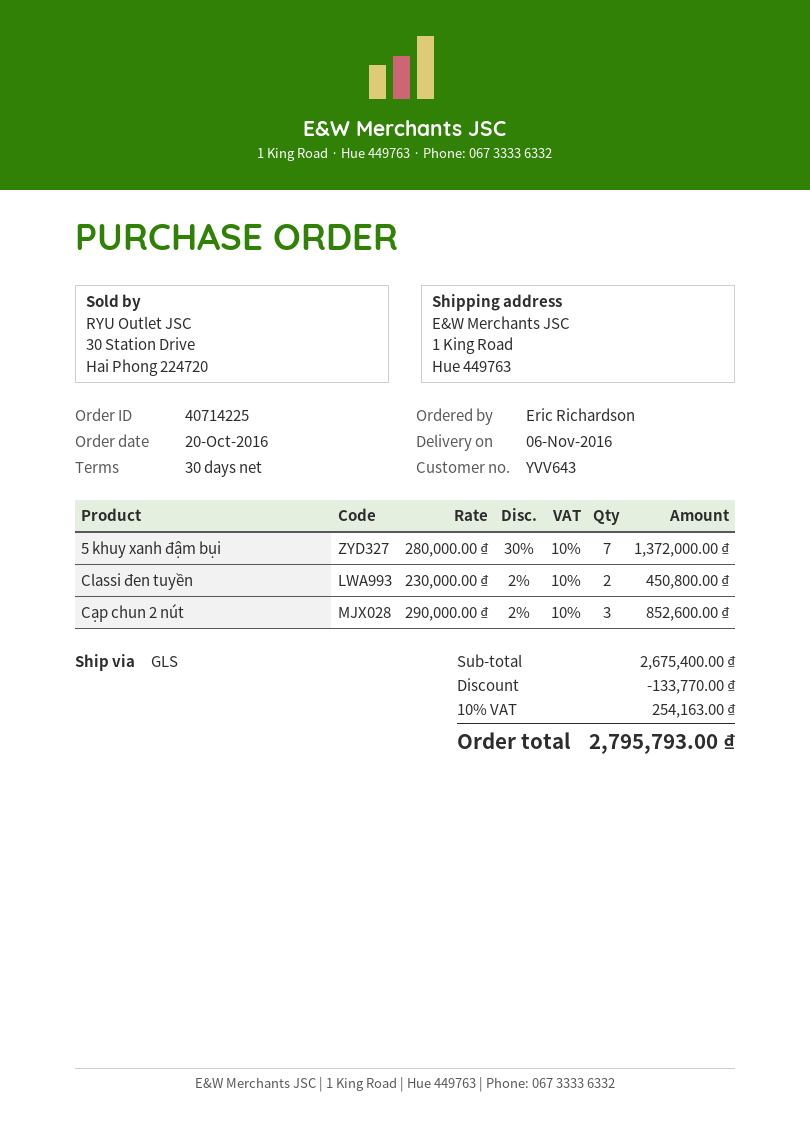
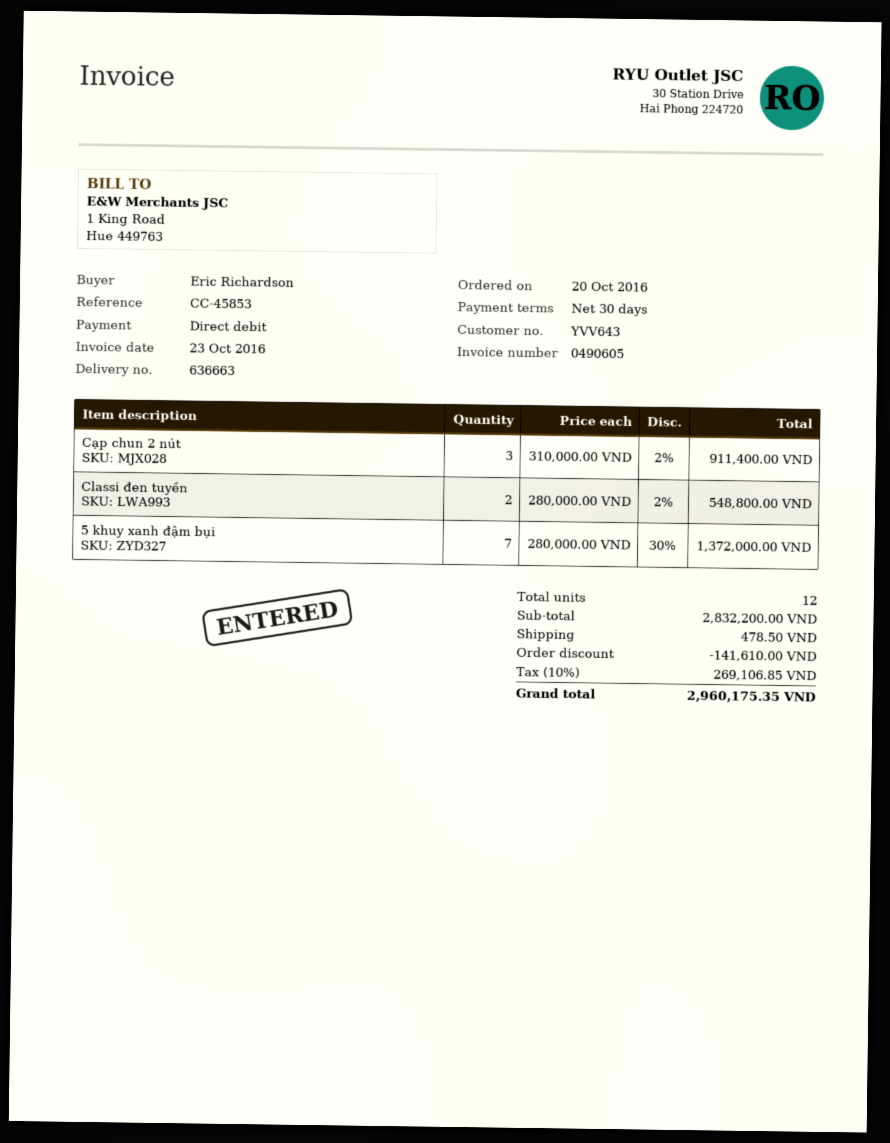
Classi đen tuyền: 2 x 230000.00 - 2% = 450800.00 -> 2 x 280000.00 - 2% = 548800.00
Cạp chun 2 nút: 3 x 290000.00 - 2% = 852600.00 -> 3 x 310000.00 - 2% = 911400.00
subtotal: 2675400.00 -> 2832200.00
discount: 133770.00 -> 141610.00
shipping: none -> 478.50
tax: 10% = 254163.00 -> 10% = 269106.85
total: 2795793.00 -> 2960175.35

